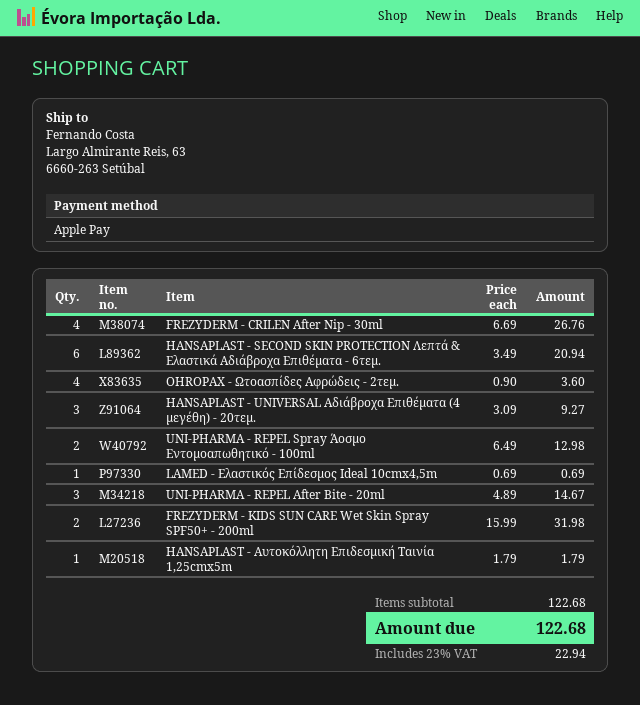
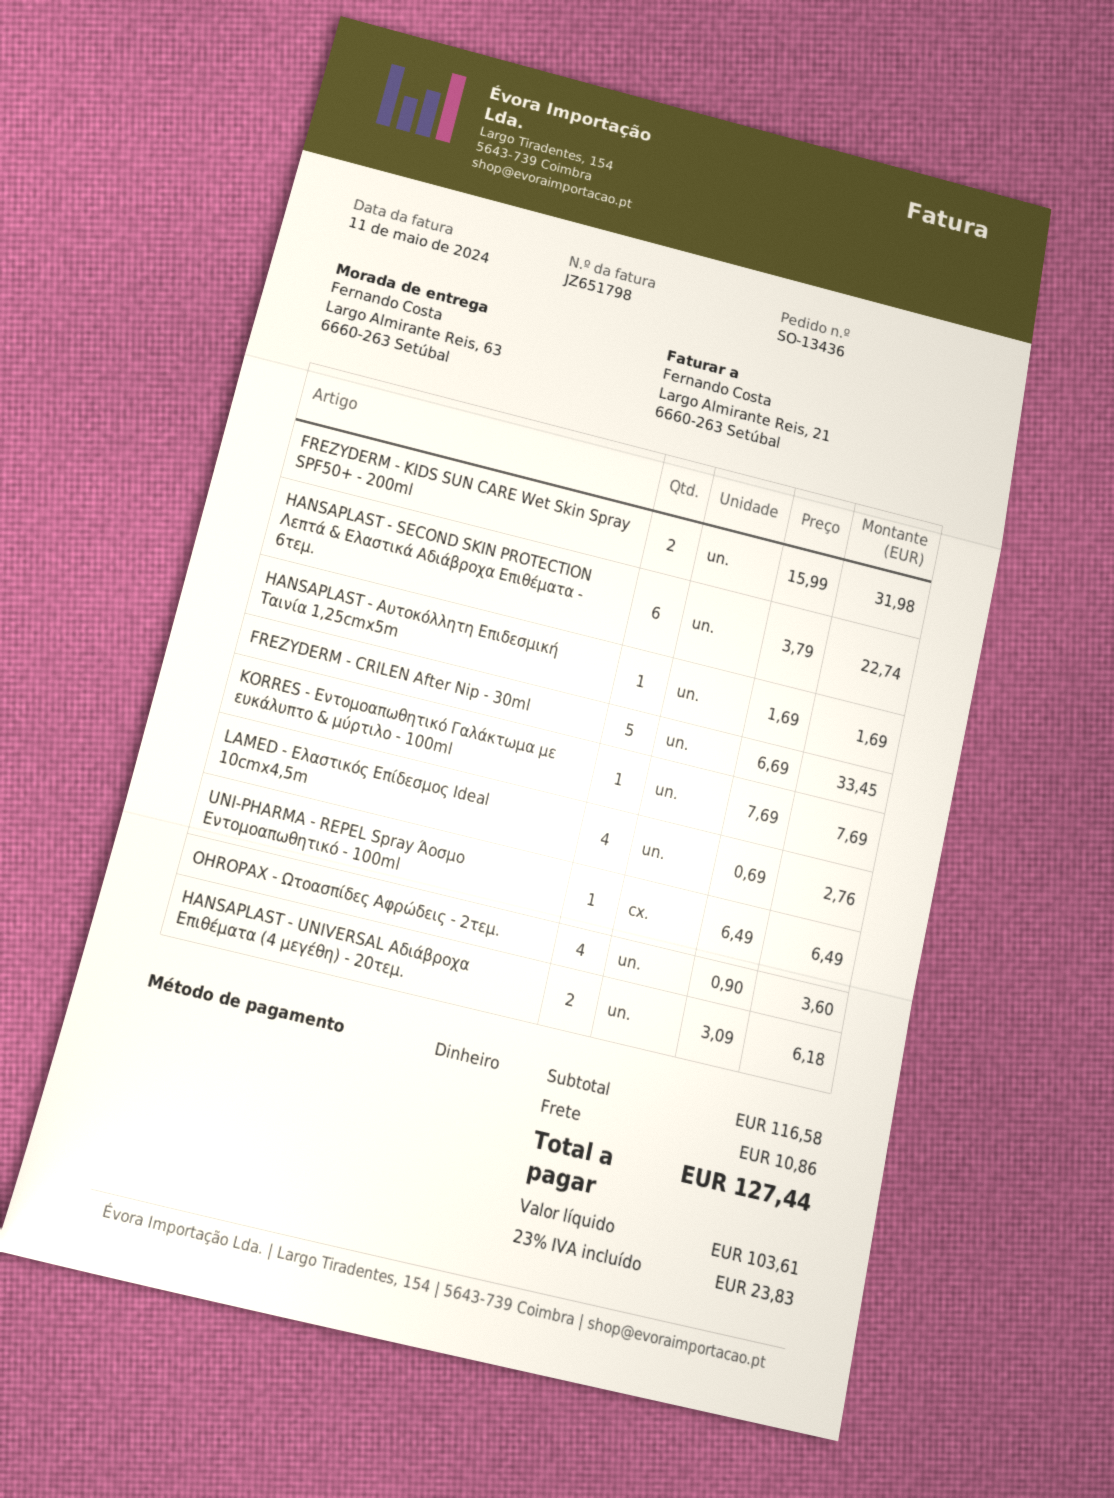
payment method: Apple Pay -> cash
FREZYDERM - CRILEN After Nip - 30ml: 4 x 6.69 = 26.76 -> 5 x 6.69 = 33.45
HANSAPLAST - SECOND SKIN PROTECTION Λεπτά & Ελαστικά Αδιάβροχα Επιθέματα - 6τεμ.: 6 x 3.49 = 20.94 -> 6 x 3.79 = 22.74
HANSAPLAST - UNIVERSAL Αδιάβροχα Επιθέματα (4 μεγέθη) - 20τεμ.: 3 x 3.09 = 9.27 -> 2 x 3.09 = 6.18
UNI-PHARMA - REPEL Spray Άοσμο Εντομοαπωθητικό - 100ml: 2 x 6.49 = 12.98 -> 1 x 6.49 = 6.49
LAMED - Ελαστικός Επίδεσμος Ideal 10cmx4,5m: 1 x 0.69 = 0.69 -> 4 x 0.69 = 2.76
UNI-PHARMA - REPEL After Bite - 20ml: 3 x 4.89 = 14.67 -> none
HANSAPLAST - Αυτοκόλλητη Επιδεσμική Ταινία 1,25cmx5m: 1 x 1.79 = 1.79 -> 1 x 1.69 = 1.69
KORRES - Εντομοαπωθητικό Γαλάκτωμα με ευκάλυπτο & μύρτιλο - 100ml: none -> 1 x 7.69 = 7.69
subtotal: 122.68 -> 116.58
shipping: none -> 10.86
tax: 23% = 22.94 -> 23% = 23.83
total: 122.68 -> 127.44

